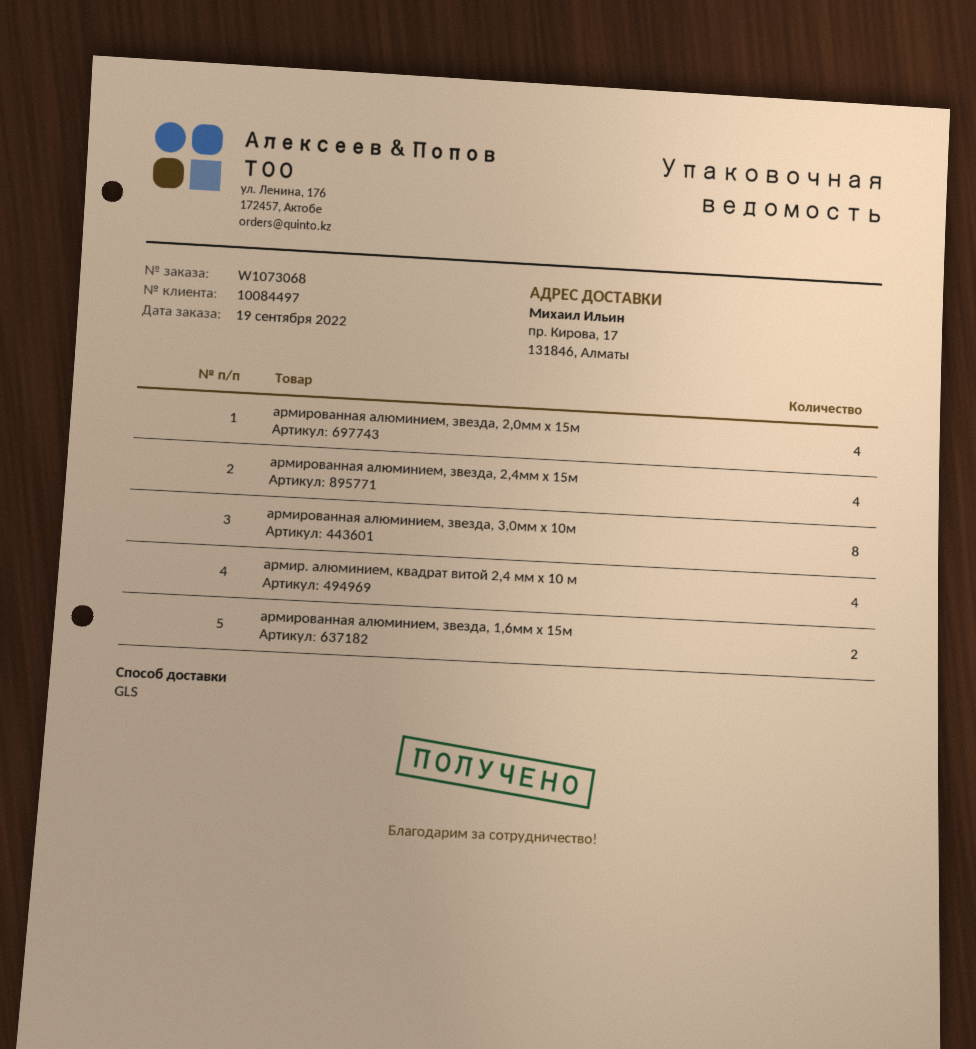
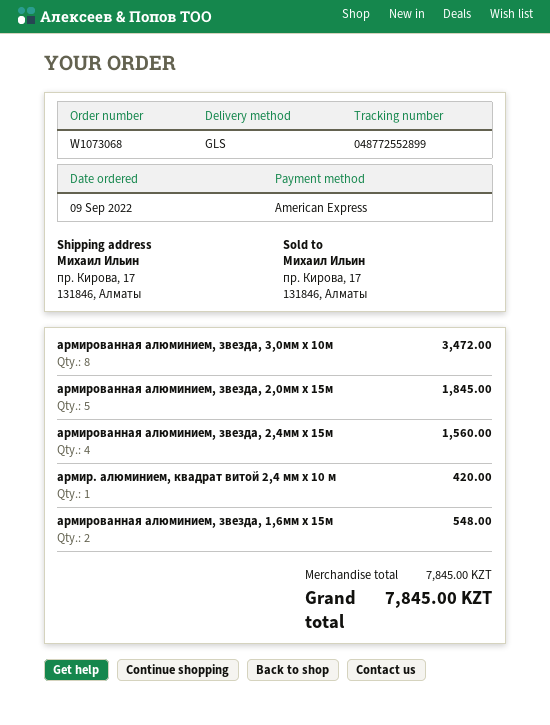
order date: 2022-09-19 -> 2022-09-09
армированная алюминием, звезда, 2,0мм х 15м: 4 -> 5
армир. алюминием, квадрат витой 2,4 мм х 10 м: 4 -> 1

